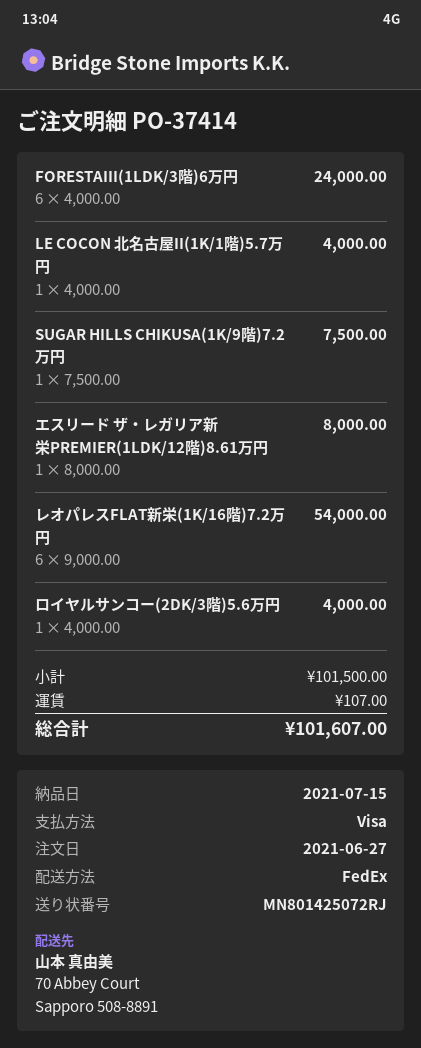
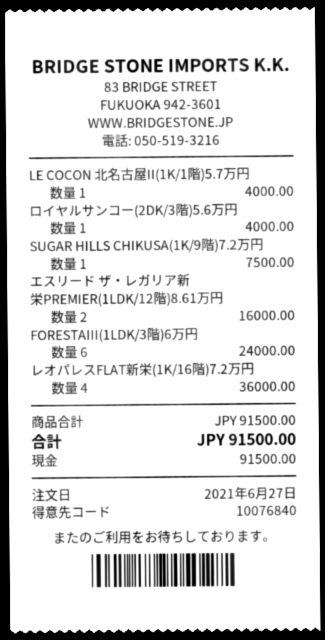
payment method: Visa -> cash
エスリード ザ・レガリア新栄PREMIER(1LDK/12階)8.61万円: 1 for 8000.00 -> 2 for 16000.00
レオパレスFLAT新栄(1K/16階)7.2万円: 6 for 54000.00 -> 4 for 36000.00
subtotal: 101500.00 -> 91500.00
shipping: 107.00 -> none
total: 101607.00 -> 91500.00

